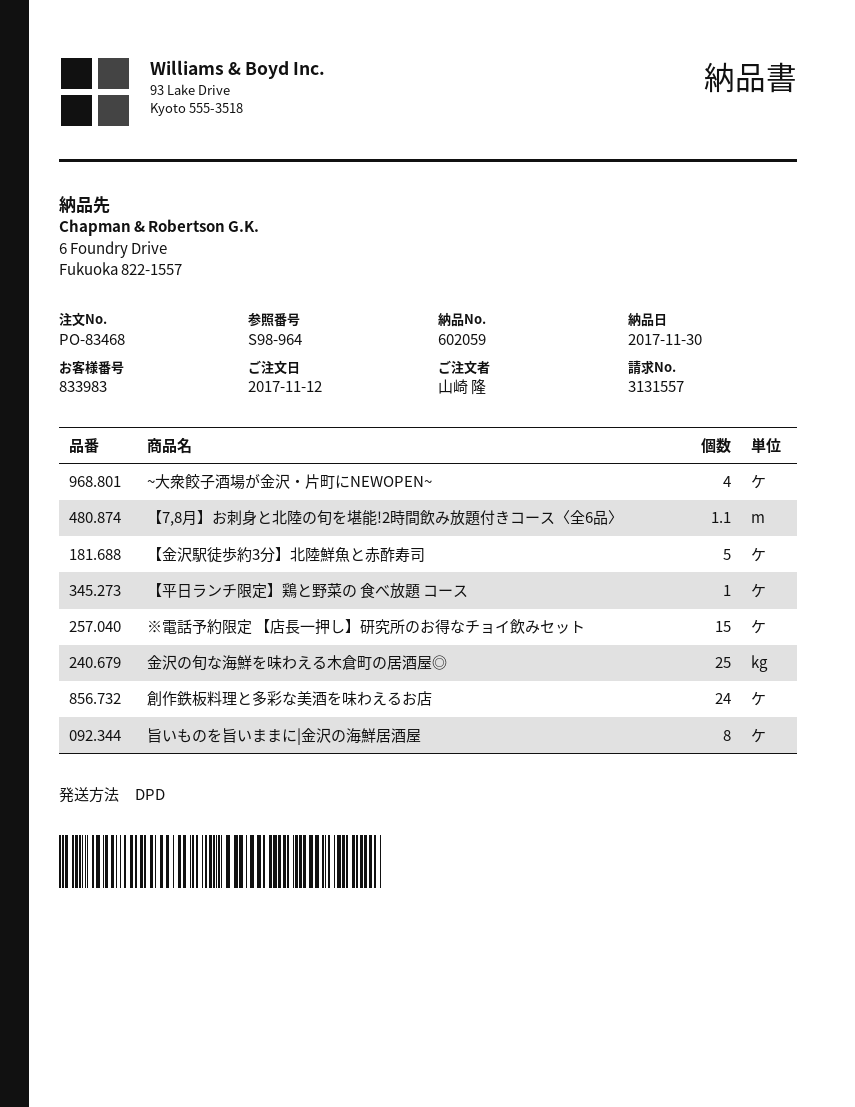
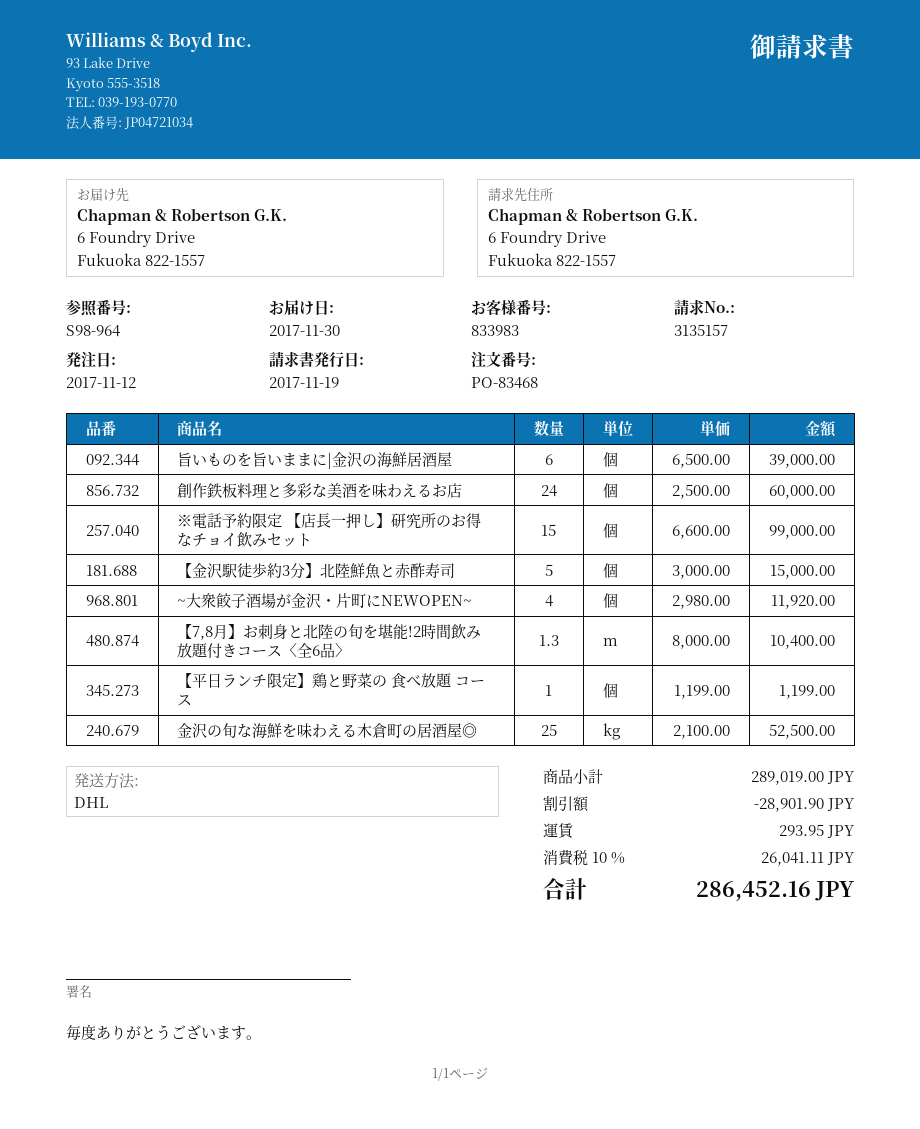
invoice number: 3131557 -> 3135157
shipping method: DPD -> DHL
【7,8月】お刺身と北陸の旬を堪能!2時間飲み放題付きコース〈全6品〉: 1.1 -> 1.3
旨いものを旨いままに|金沢の海鮮居酒屋: 8 -> 6

